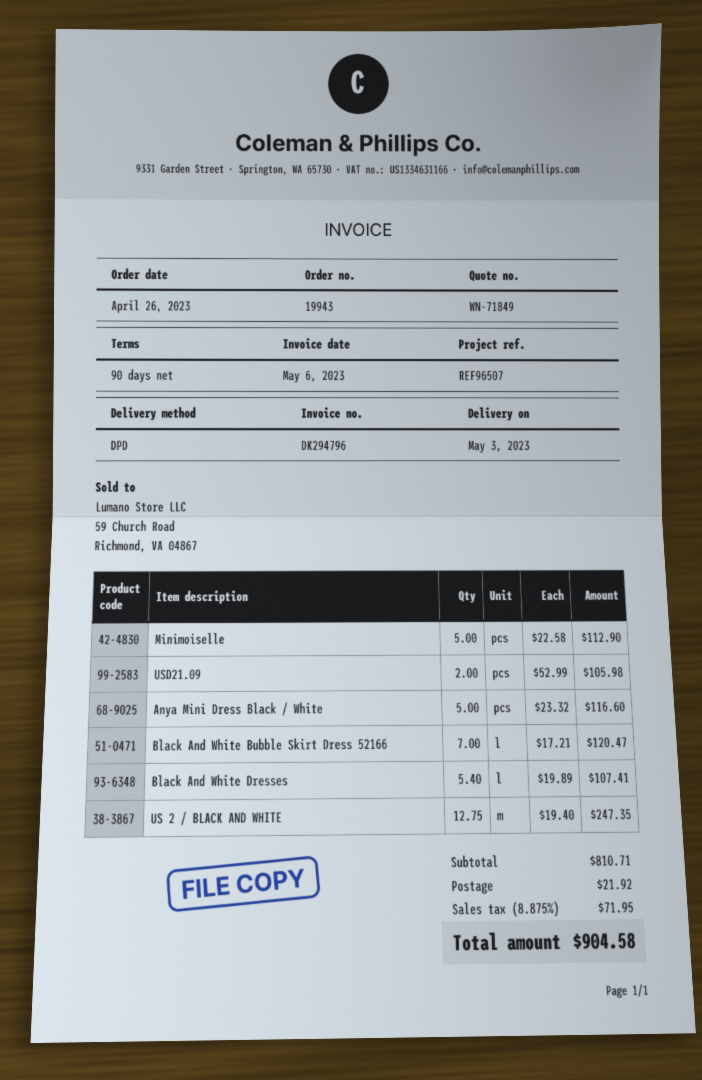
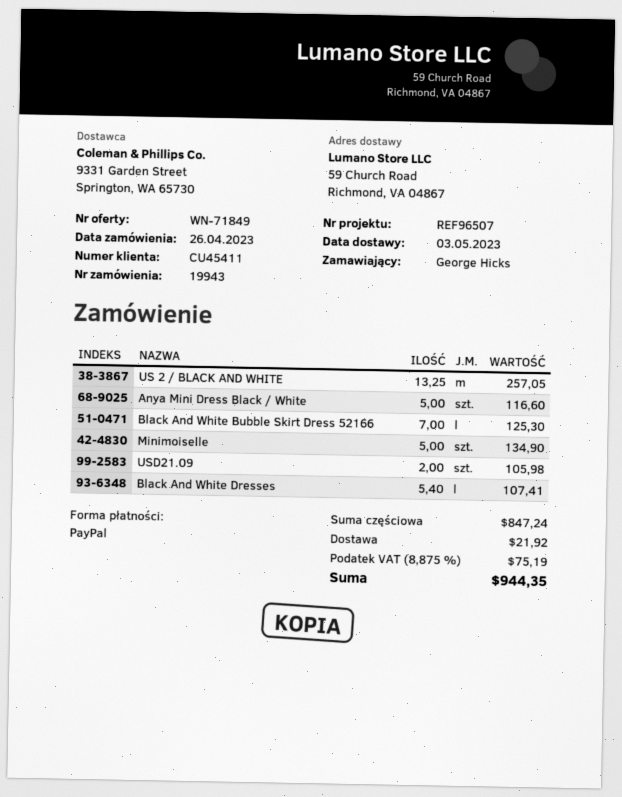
Minimoiselle: 5 for 112.90 -> 5 for 134.90
Black And White Bubble Skirt Dress 52166: 7 for 120.47 -> 7 for 125.30
US 2 / BLACK AND WHITE: 12.75 for 247.35 -> 13.25 for 257.05
subtotal: 810.71 -> 847.24
tax: 8.875% = 71.95 -> 8.875% = 75.19
total: 904.58 -> 944.35

